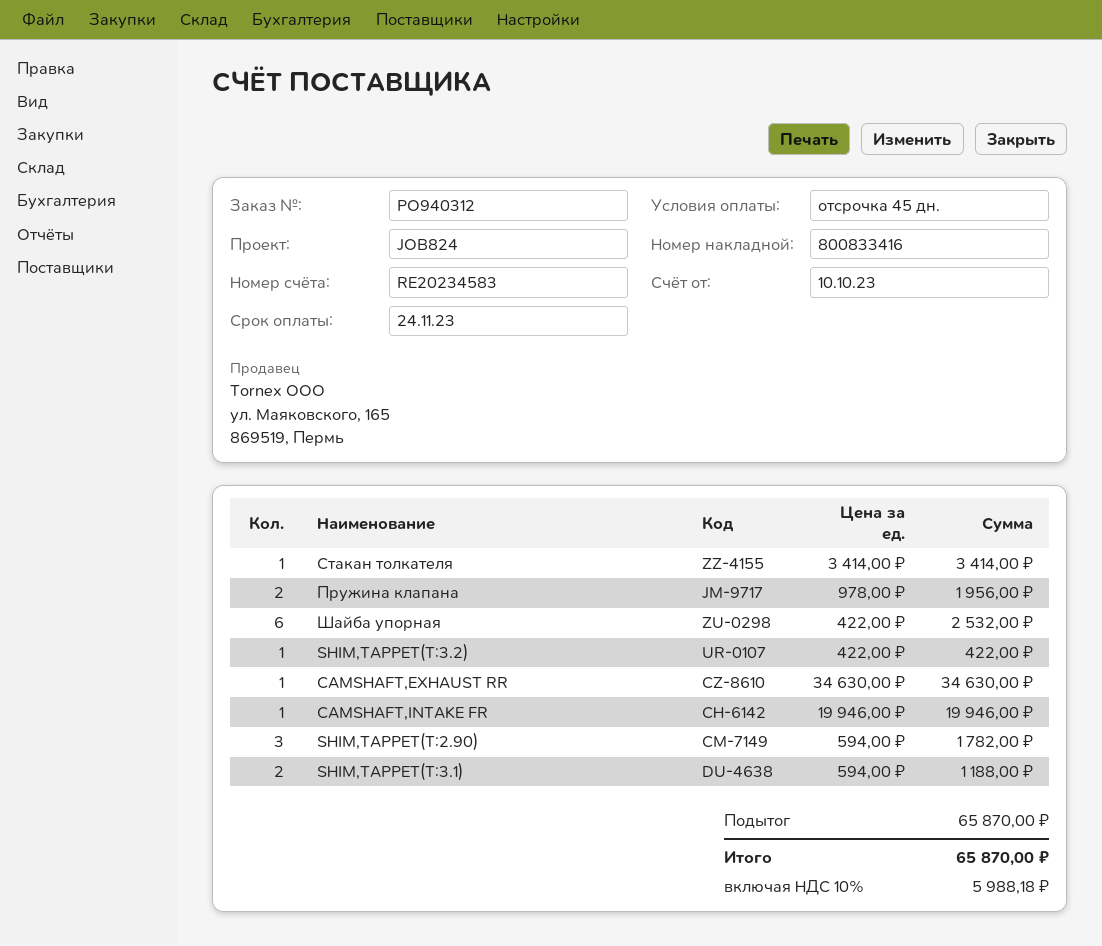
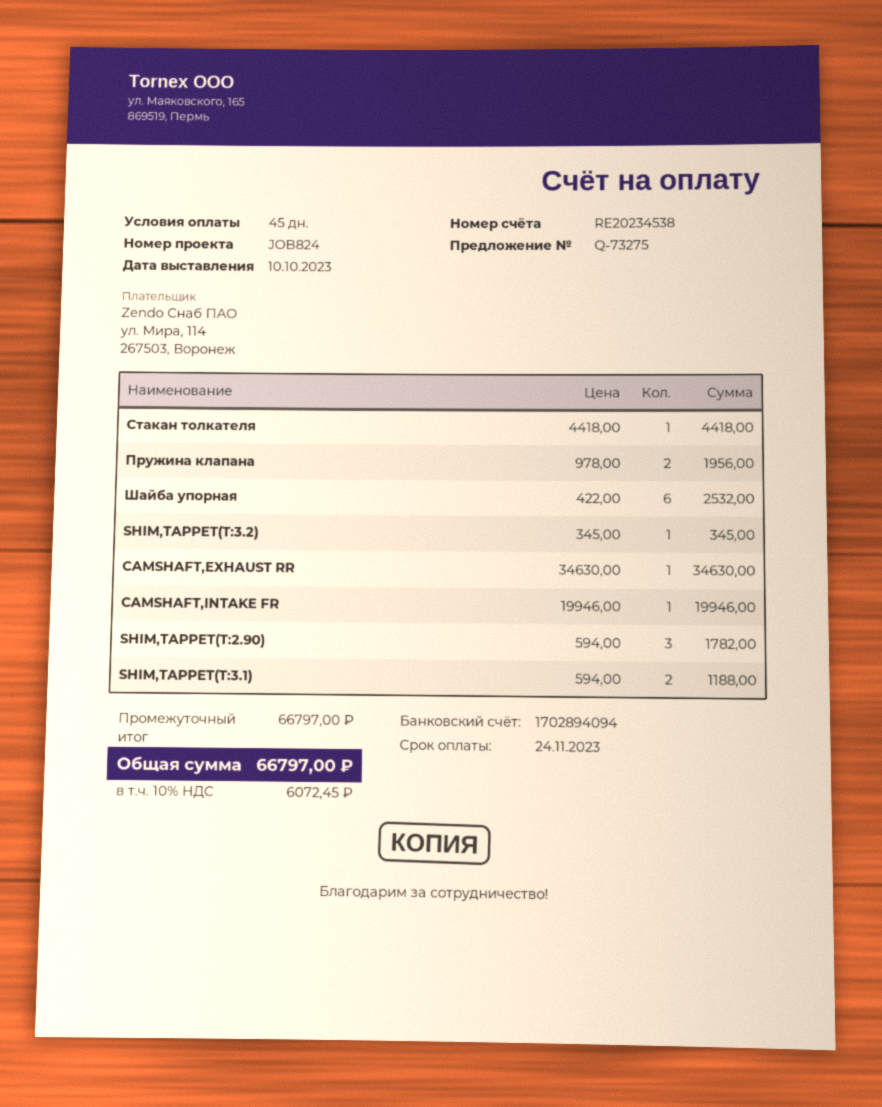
invoice number: RE20234583 -> RE20234538
Стакан толкателя: 1 x 3414.00 = 3414.00 -> 1 x 4418.00 = 4418.00
SHIM,TAPPET(T:3.2): 1 x 422.00 = 422.00 -> 1 x 345.00 = 345.00
subtotal: 65870.00 -> 66797.00
tax: 10% = 5988.18 -> 10% = 6072.45
total: 65870.00 -> 66797.00

